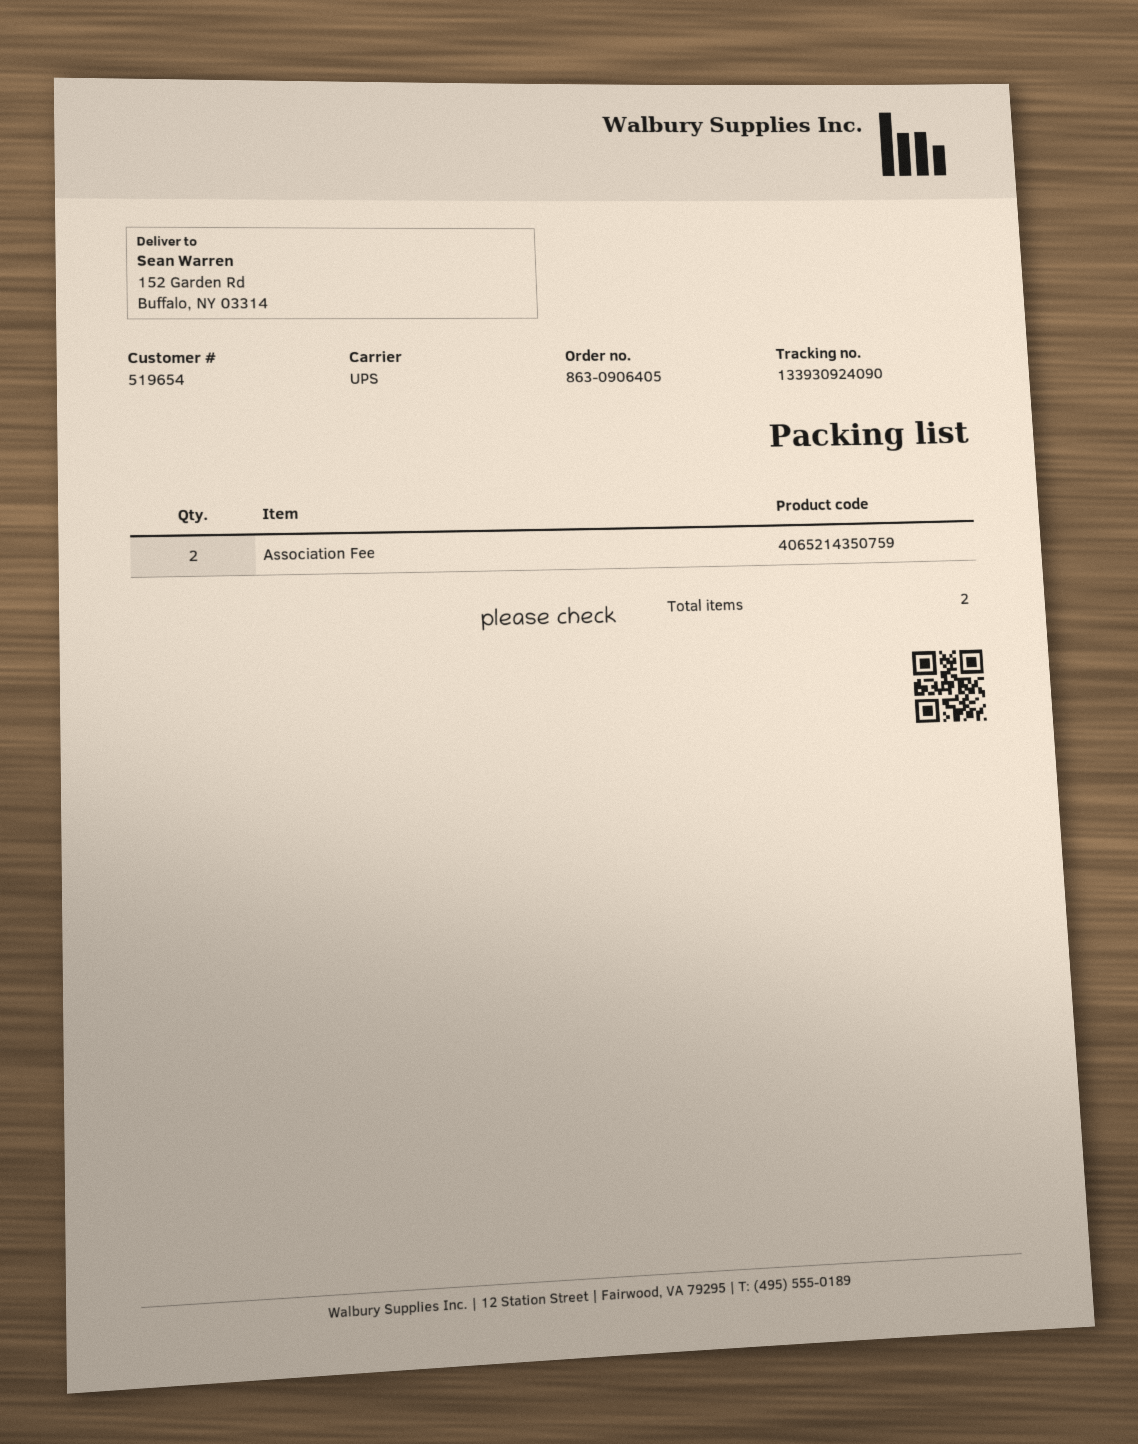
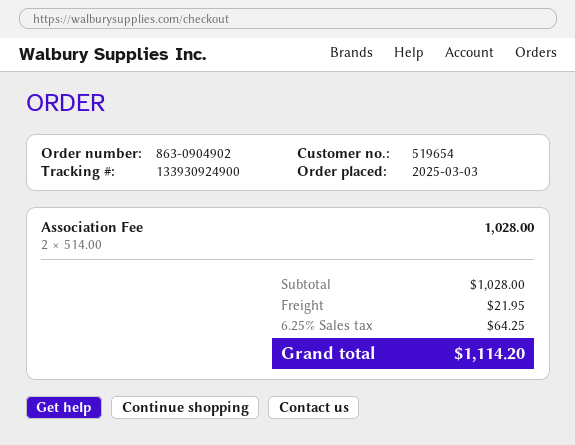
order number: 863-0906405 -> 863-0904902
tracking number: 133930924090 -> 133930924900

